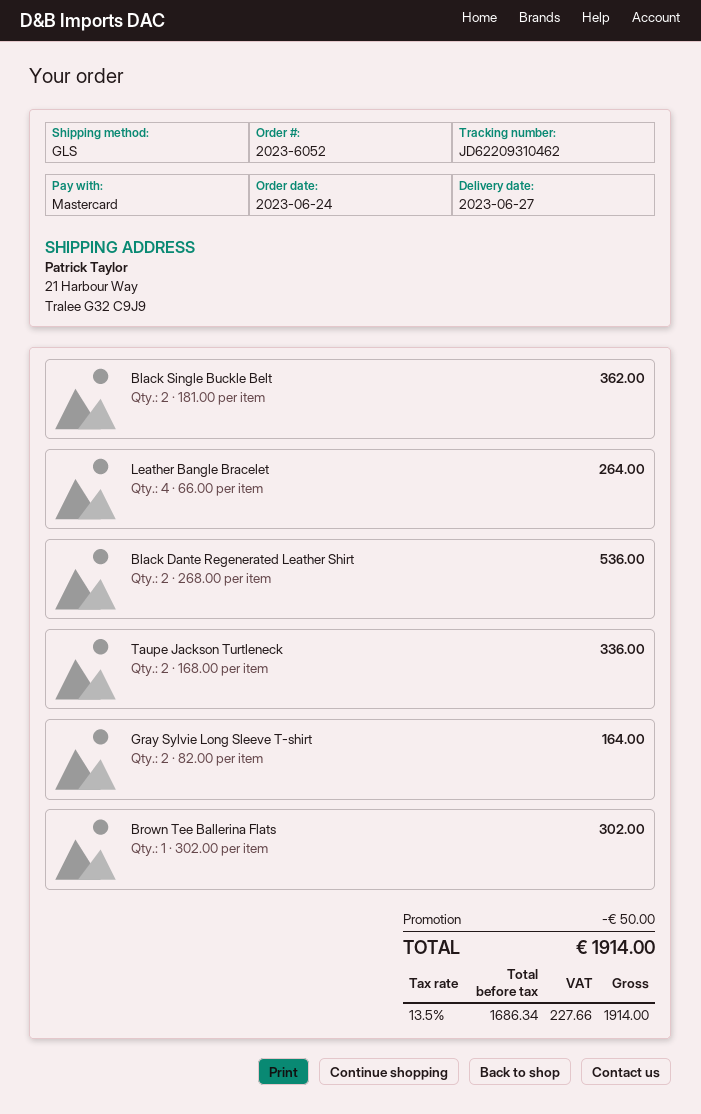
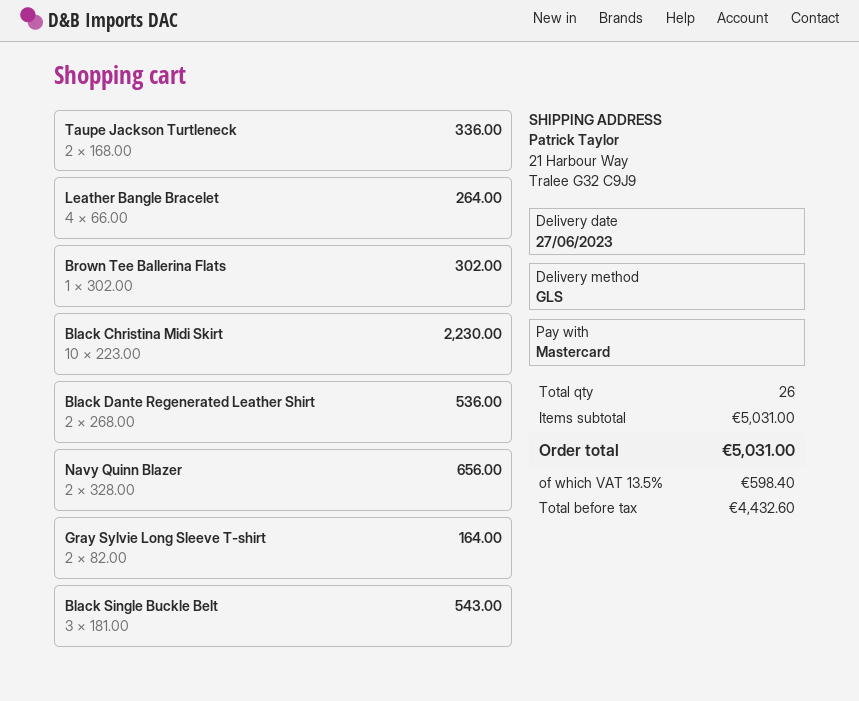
Black Single Buckle Belt: 2 x 181.00 = 362.00 -> 3 x 181.00 = 543.00
Black Christina Midi Skirt: none -> 10 x 223.00 = 2230.00
Navy Quinn Blazer: none -> 2 x 328.00 = 656.00
discount: 50.00 -> none
net: 1686.34 -> 4432.60
tax: 13.5% = 227.66 -> 13.5% = 598.40
total: 1914.00 -> 5031.00

